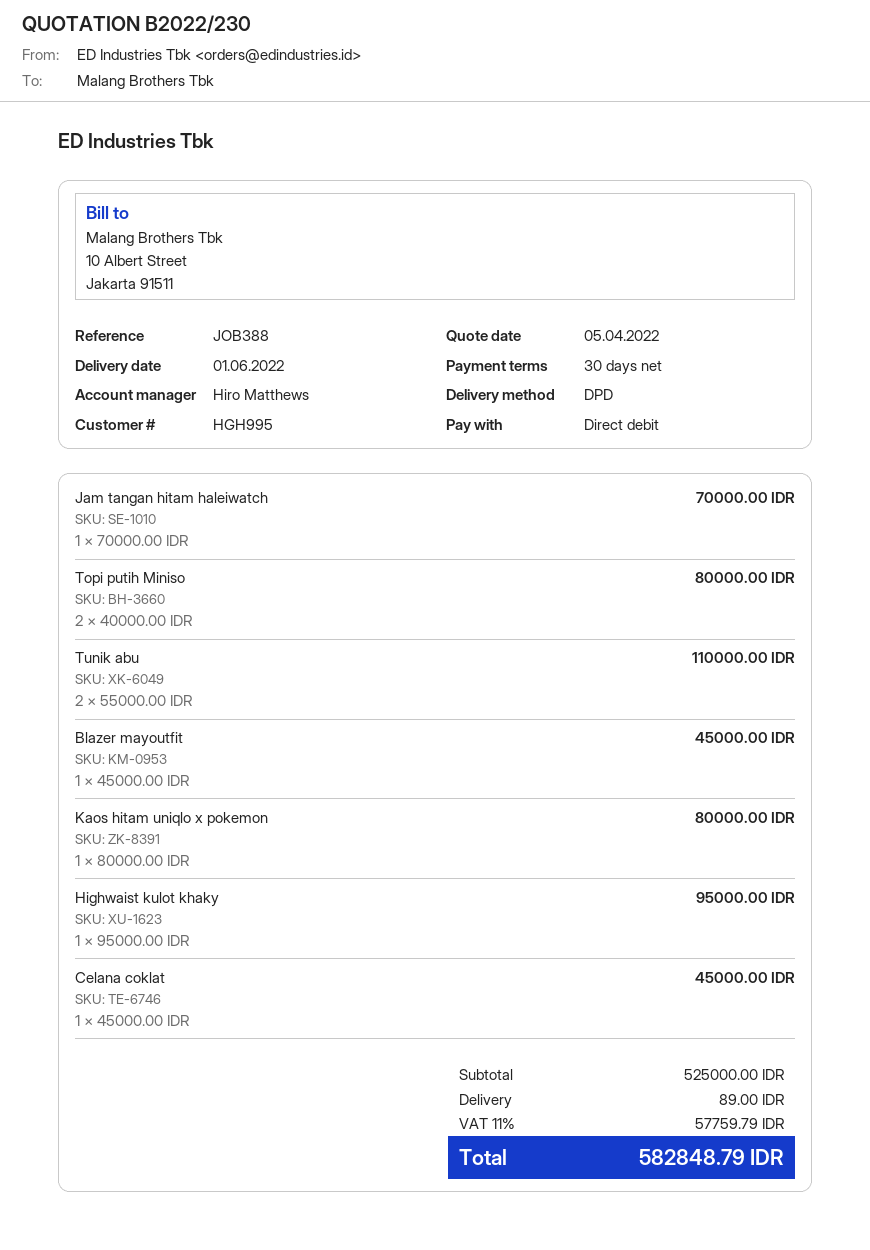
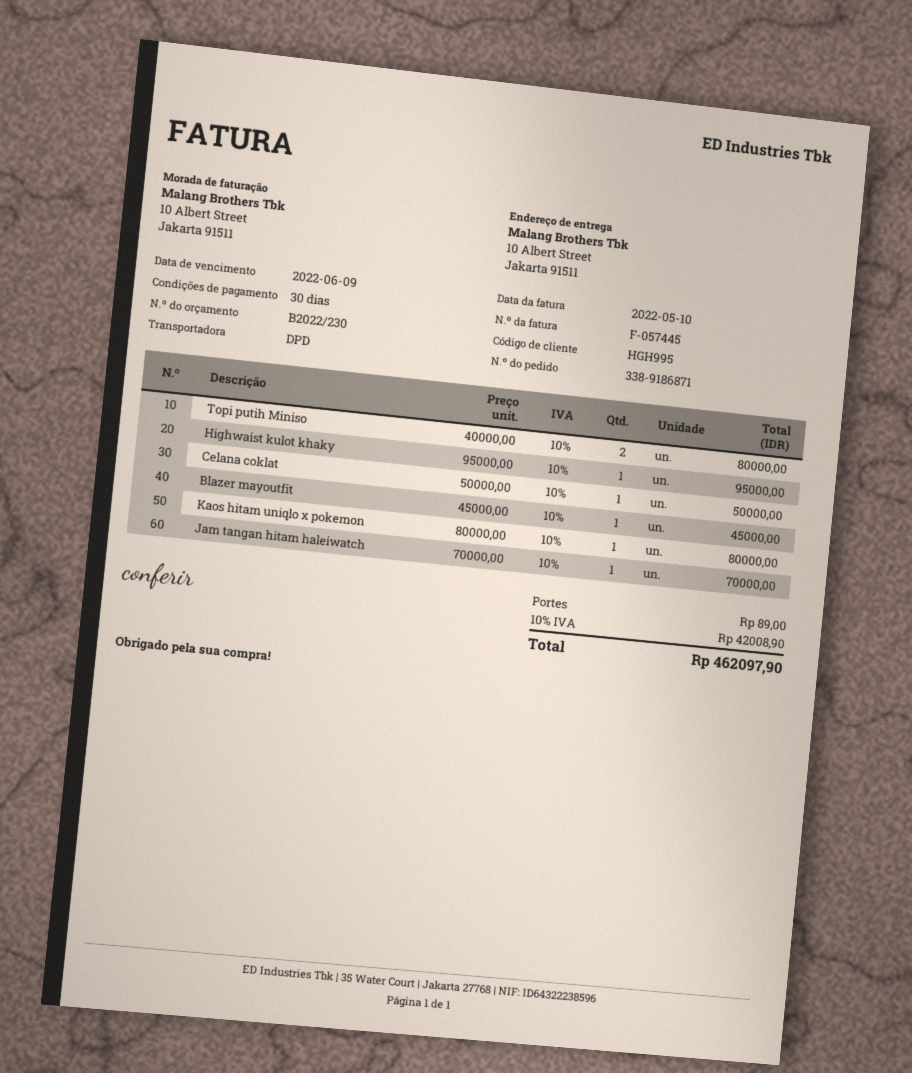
Tunik abu: 2 x 55000.00 = 110000.00 -> none
Celana coklat: 1 x 45000.00 = 45000.00 -> 1 x 50000.00 = 50000.00
tax: 11% = 57759.79 -> 10% = 42008.90
total: 582848.79 -> 462097.90

